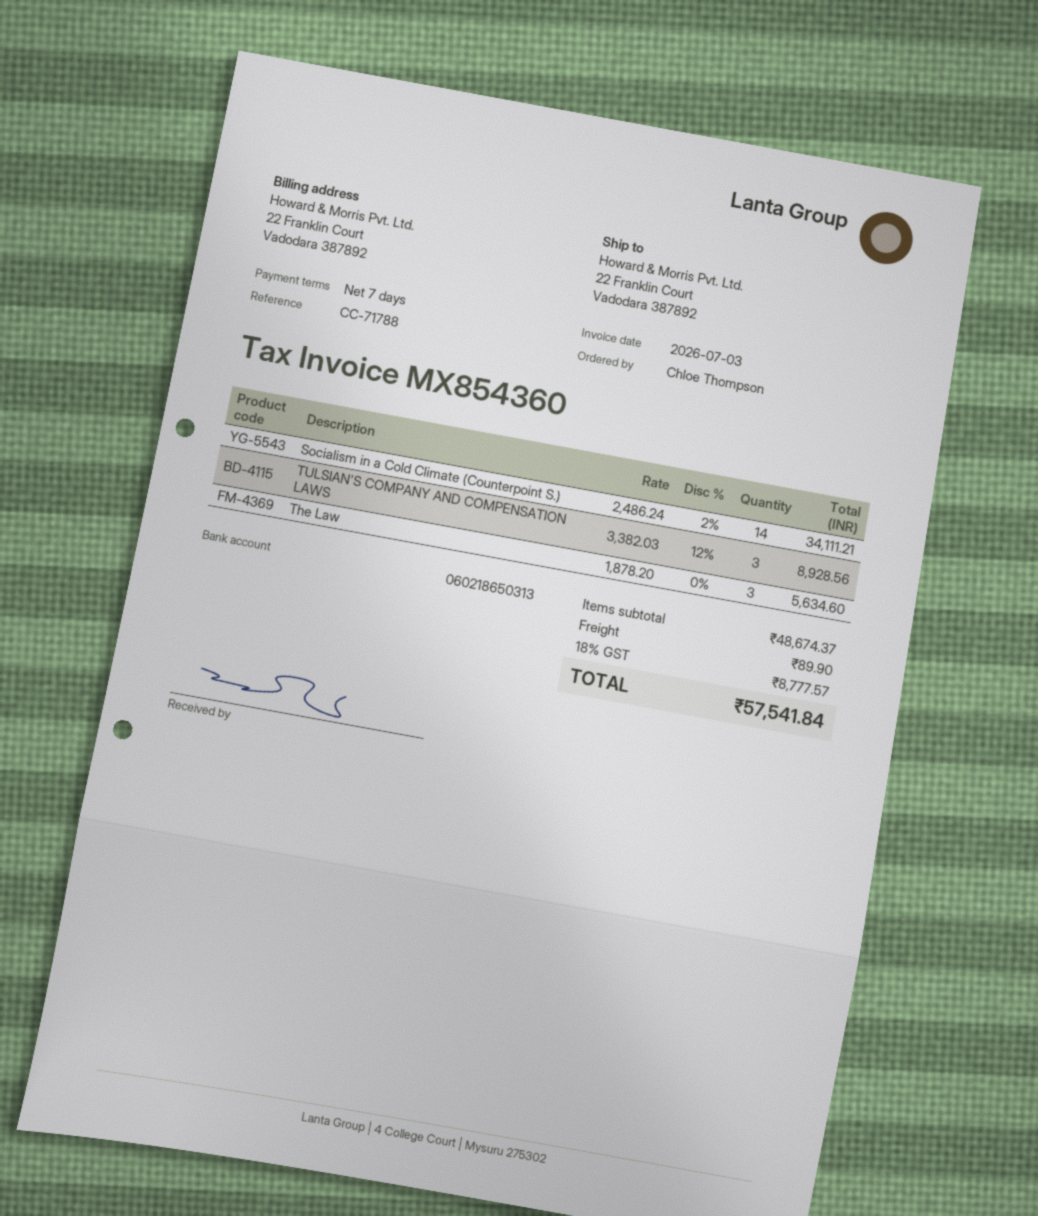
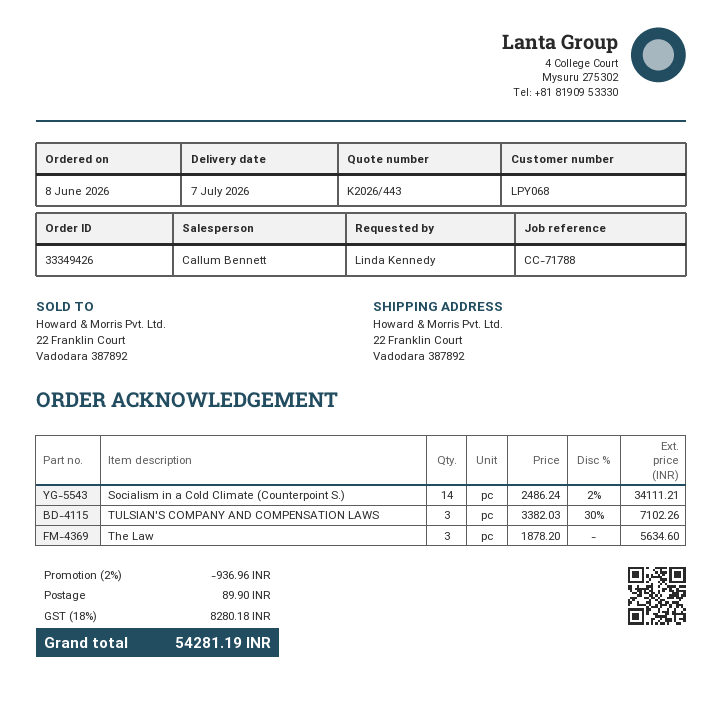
ordered by: Chloe Thompson -> Linda Kennedy
TULSIAN'S COMPANY AND COMPENSATION LAWS: 3 x 3382.03 - 12% = 8928.56 -> 3 x 3382.03 - 30% = 7102.26
discount: none -> 2% = 936.96
tax: 18% = 8777.57 -> 18% = 8280.18
total: 57541.84 -> 54281.19

